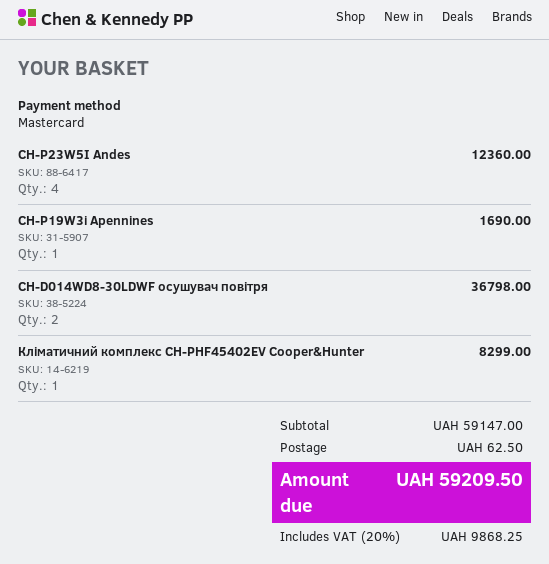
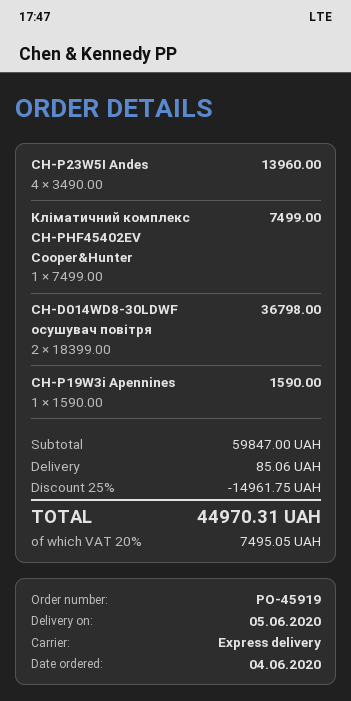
CH-P23W5I Andes: 4 for 12360.00 -> 4 for 13960.00
CH-P19W3i Apennines: 1 for 1690.00 -> 1 for 1590.00
Кліматичний комплекс CH-PHF45402EV Cooper&Hunter: 1 for 8299.00 -> 1 for 7499.00
subtotal: 59147.00 -> 59847.00
discount: none -> 25% = 14961.75
shipping: 62.50 -> 85.06
tax: 20% = 9868.25 -> 20% = 7495.05
total: 59209.50 -> 44970.31

